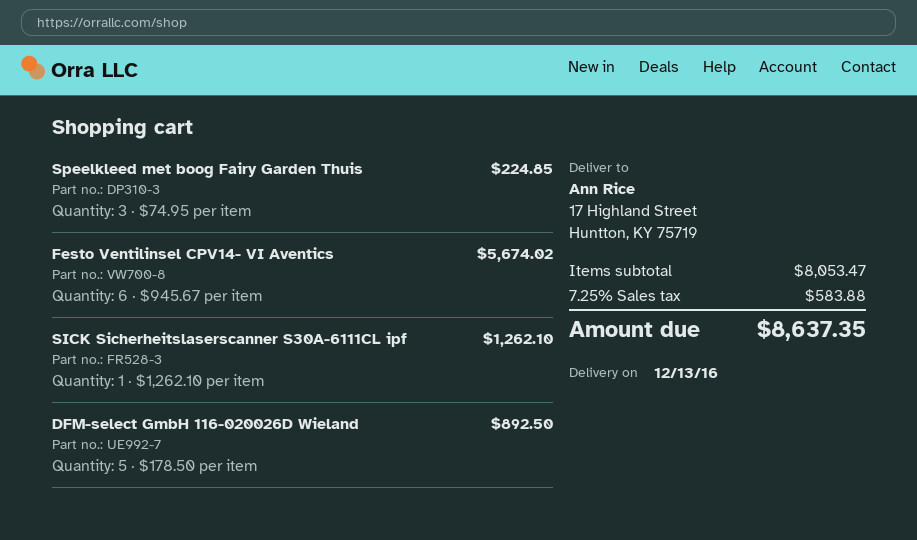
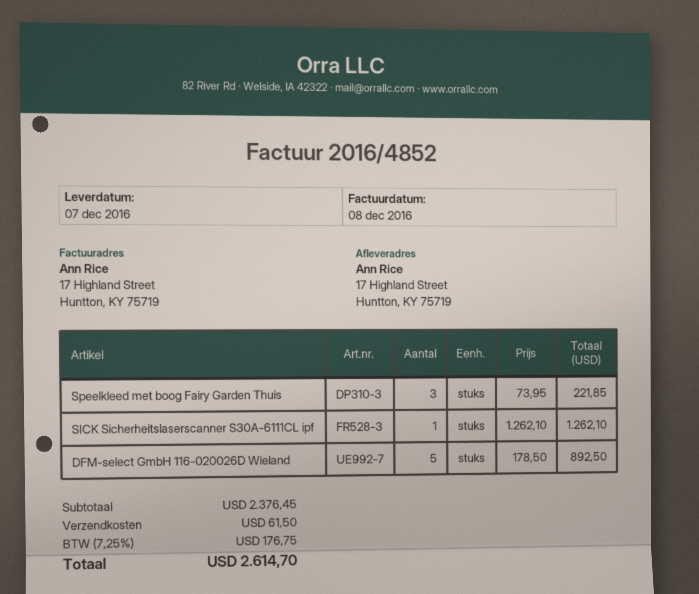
delivery date: 2016-12-13 -> 2016-12-07
Speelkleed met boog Fairy Garden Thuis: 3 x 74.95 = 224.85 -> 3 x 73.95 = 221.85
Festo Ventilinsel CPV14- VI Aventics: 6 x 945.67 = 5674.02 -> none
subtotal: 8053.47 -> 2376.45
shipping: none -> 61.50
tax: 7.25% = 583.88 -> 7.25% = 176.75
total: 8637.35 -> 2614.70

